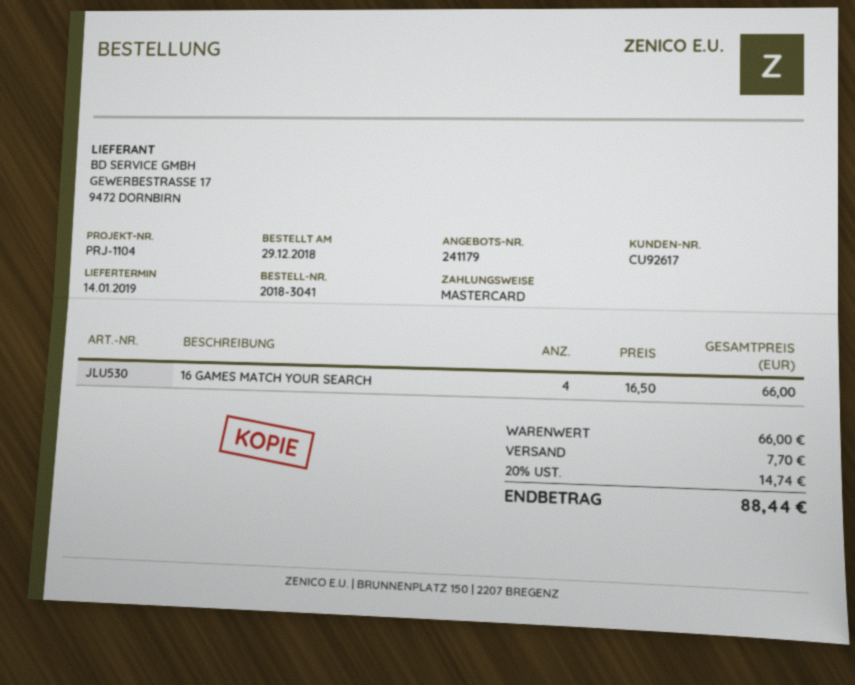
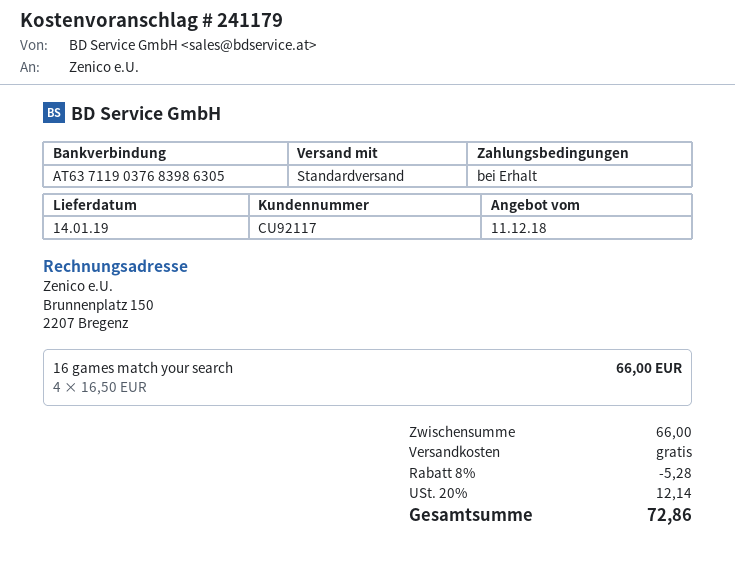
customer number: CU92617 -> CU92117
discount: none -> 8% = 5.28
shipping: 7.70 -> 0.00
tax: 20% = 14.74 -> 20% = 12.14
total: 88.44 -> 72.86

